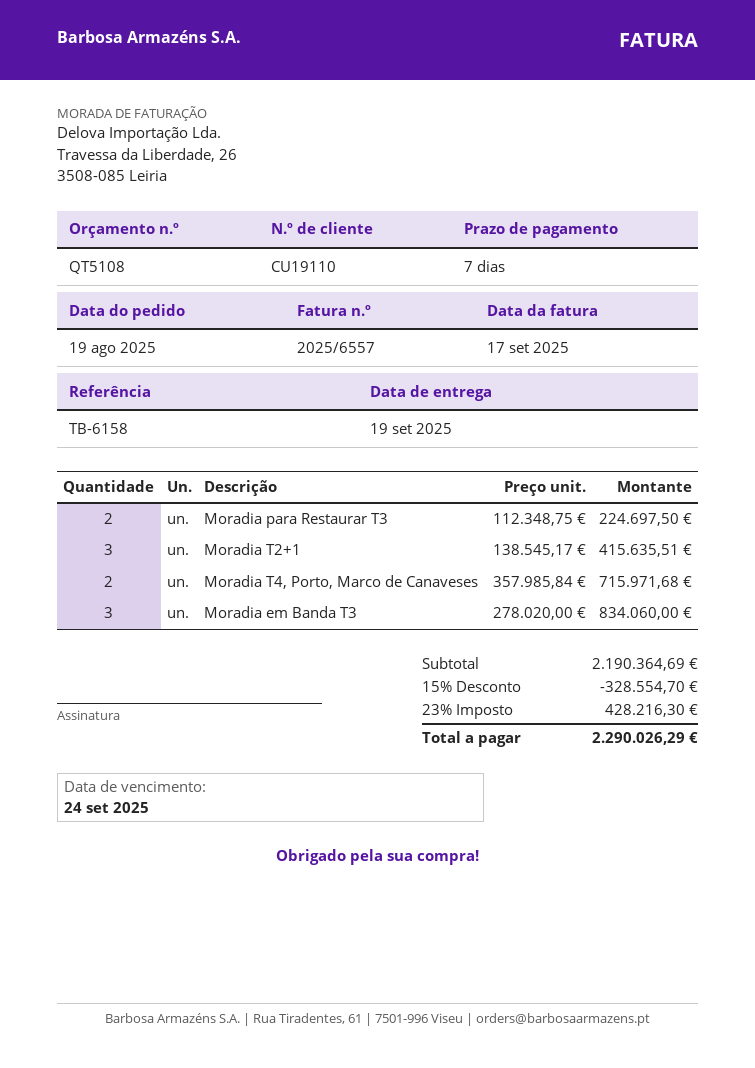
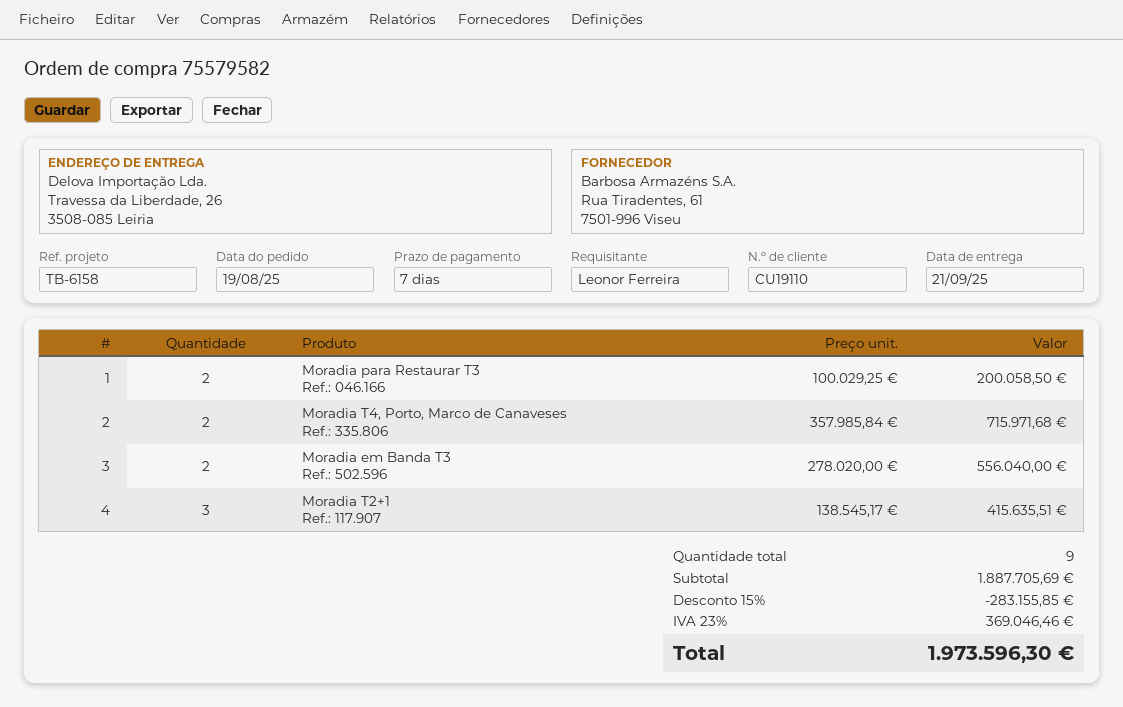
delivery date: 2025-09-19 -> 2025-09-21
Moradia para Restaurar T3: 2 x 112348.75 = 224697.50 -> 2 x 100029.25 = 200058.50
Moradia em Banda T3: 3 x 278020.00 = 834060.00 -> 2 x 278020.00 = 556040.00
subtotal: 2190364.69 -> 1887705.69
discount: 15% = 328554.70 -> 15% = 283155.85
tax: 23% = 428216.30 -> 23% = 369046.46
total: 2290026.29 -> 1973596.30

